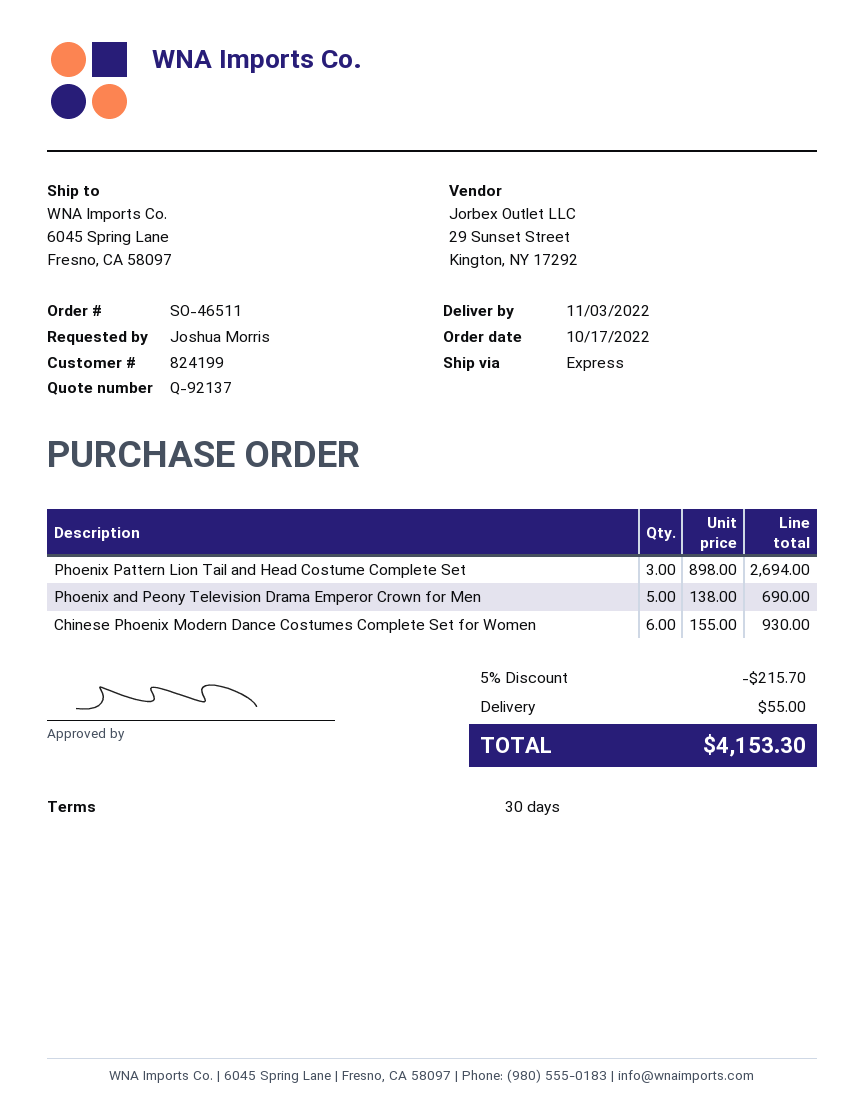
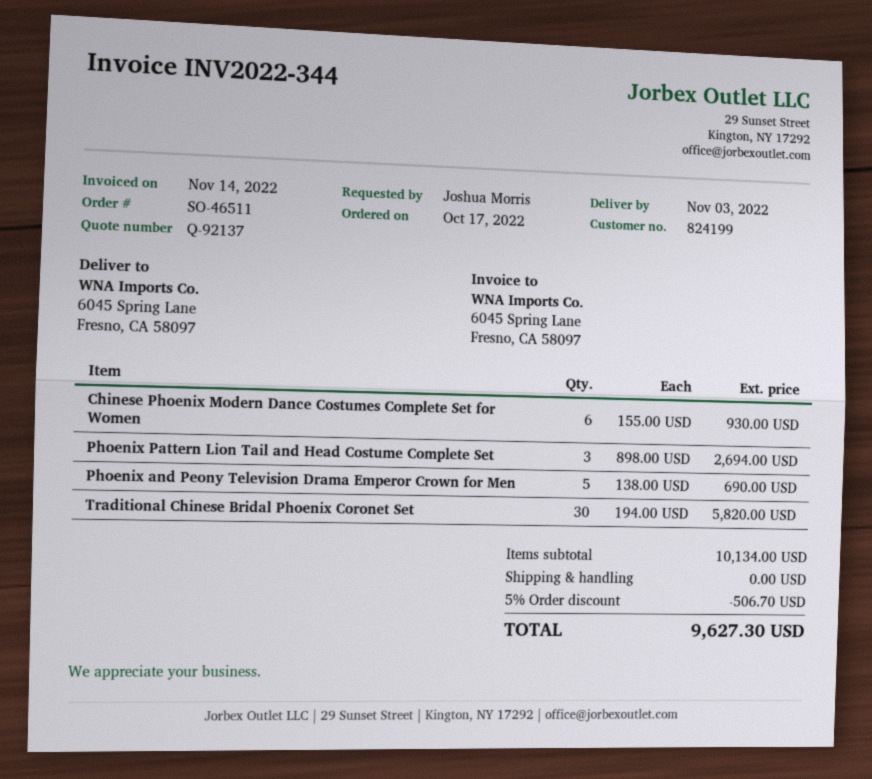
Traditional Chinese Bridal Phoenix Coronet Set: none -> 30 x 194.00 = 5820.00
discount: 5% = 215.70 -> 5% = 506.70
shipping: 55.00 -> 0.00
total: 4153.30 -> 9627.30

